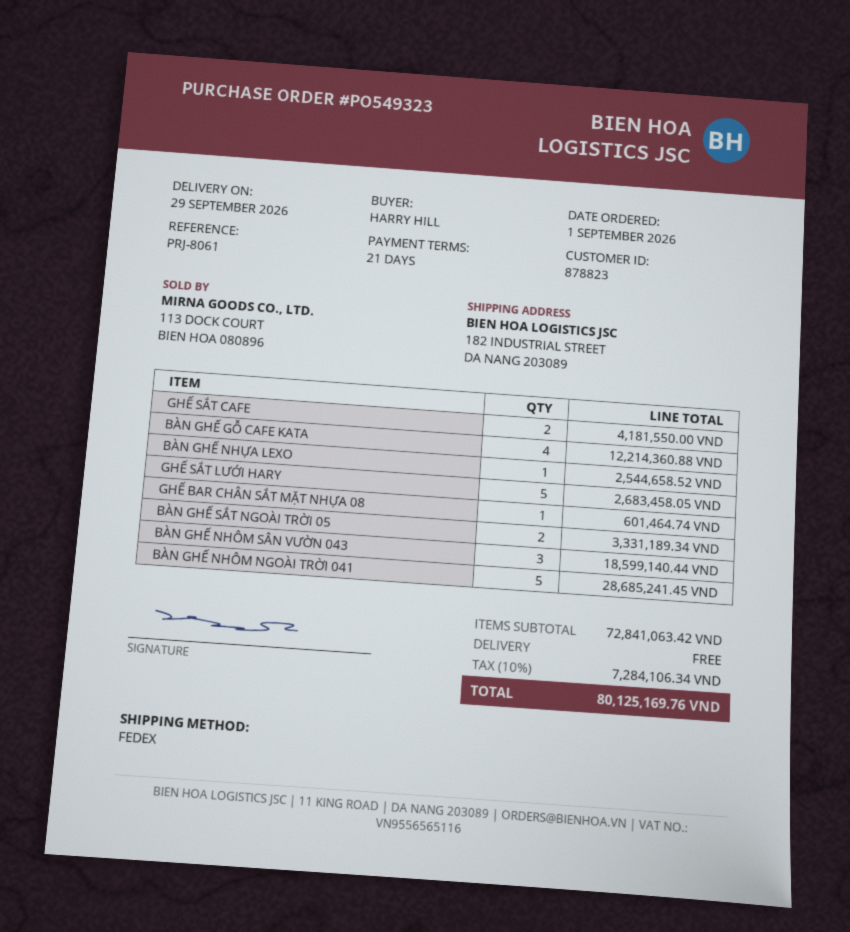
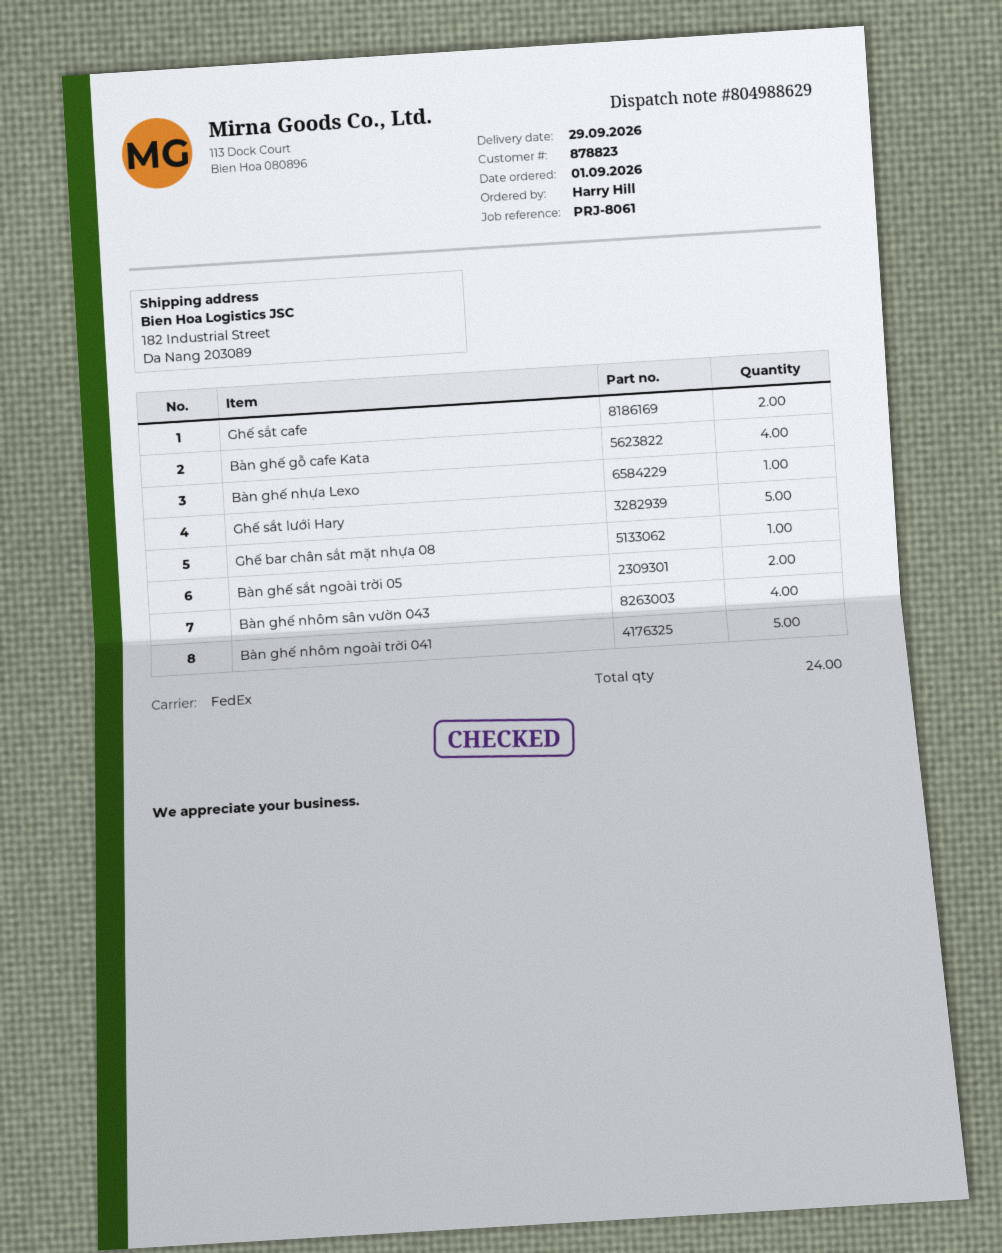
BÀN GHẾ NHÔM SÂN VƯỜN 043: 3 -> 4

